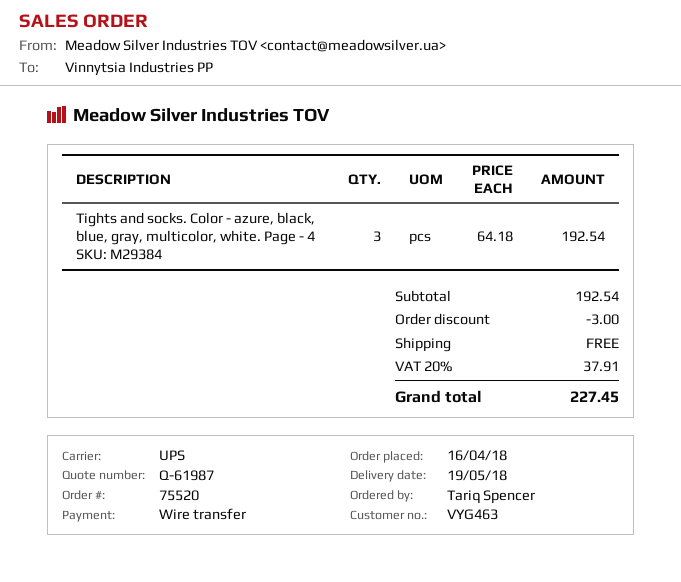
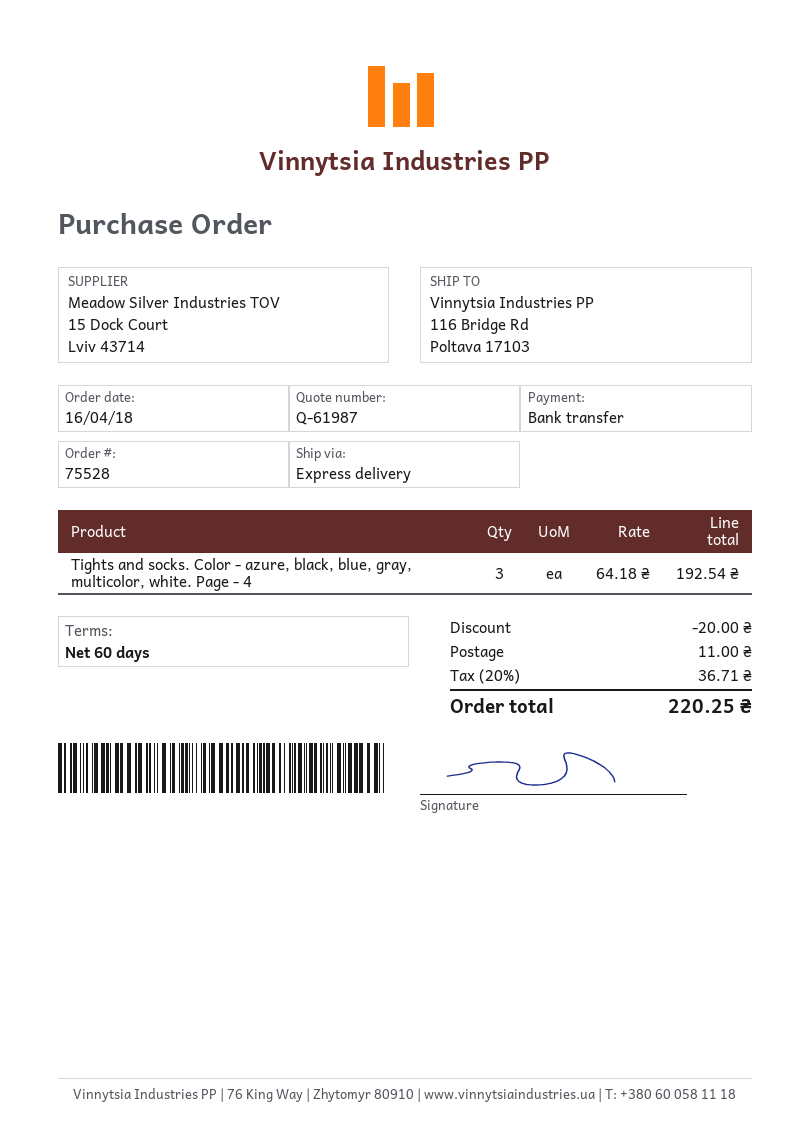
order number: 75520 -> 75528
shipping method: UPS -> express
discount: 3.00 -> 20.00
shipping: 0.00 -> 11.00
tax: 20% = 37.91 -> 20% = 36.71
total: 227.45 -> 220.25

